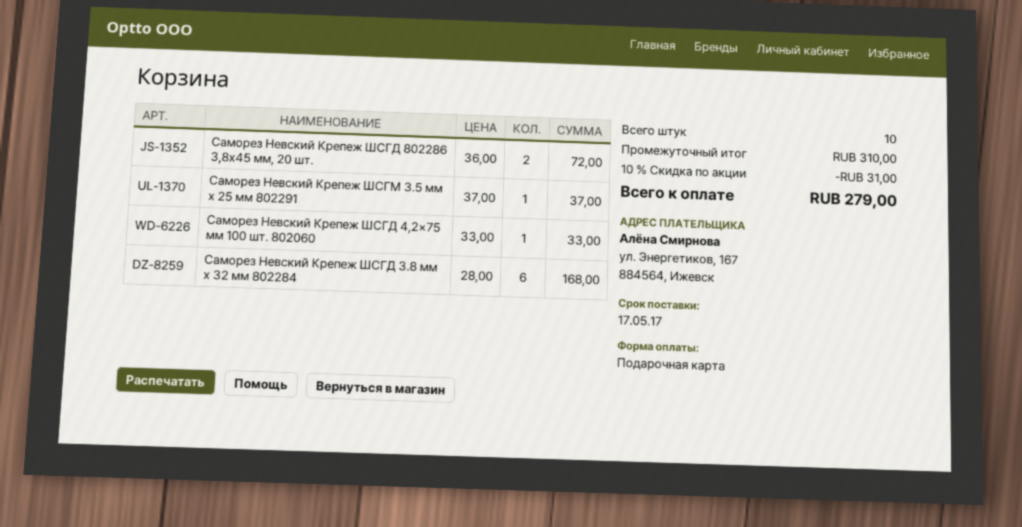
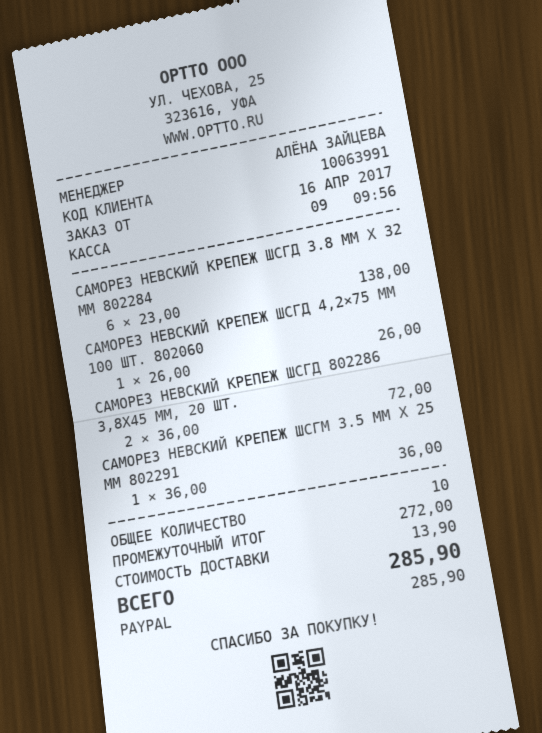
payment method: gift card -> PayPal
Саморез Невский Крепеж ШСГМ 3.5 мм x 25 мм 802291: 1 x 37.00 = 37.00 -> 1 x 36.00 = 36.00
Саморез Невский Крепеж ШСГД 4,2×75 мм 100 шт. 802060: 1 x 33.00 = 33.00 -> 1 x 26.00 = 26.00
Саморез Невский Крепеж ШСГД 3.8 мм x 32 мм 802284: 6 x 28.00 = 168.00 -> 6 x 23.00 = 138.00
subtotal: 310.00 -> 272.00
discount: 10% = 31.00 -> none
shipping: none -> 13.90
total: 279.00 -> 285.90

